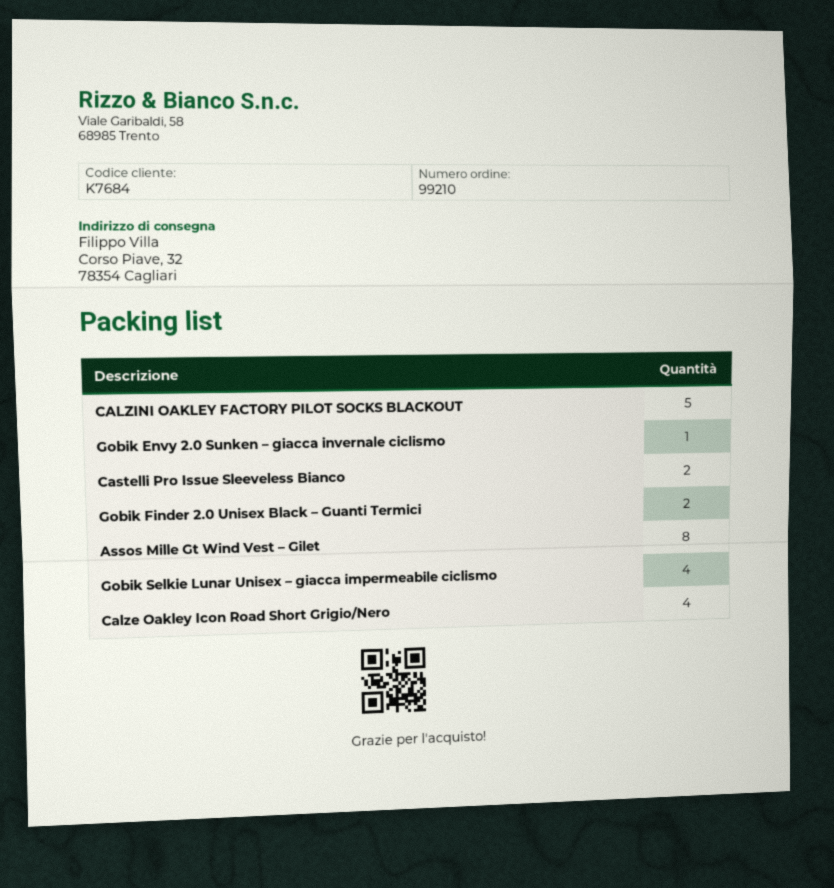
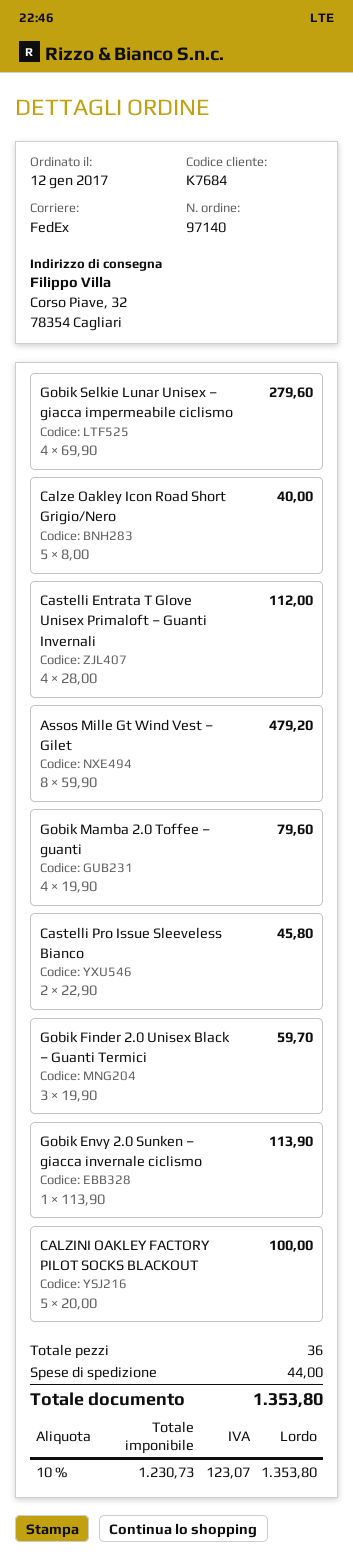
order number: 99210 -> 97140
Gobik Finder 2.0 Unisex Black – Guanti Termici: 2 -> 3
Calze Oakley Icon Road Short Grigio/Nero: 4 -> 5
Castelli Entrata T Glove Unisex Primaloft – Guanti Invernali: none -> 4
Gobik Mamba 2.0 Toffee – guanti: none -> 4

